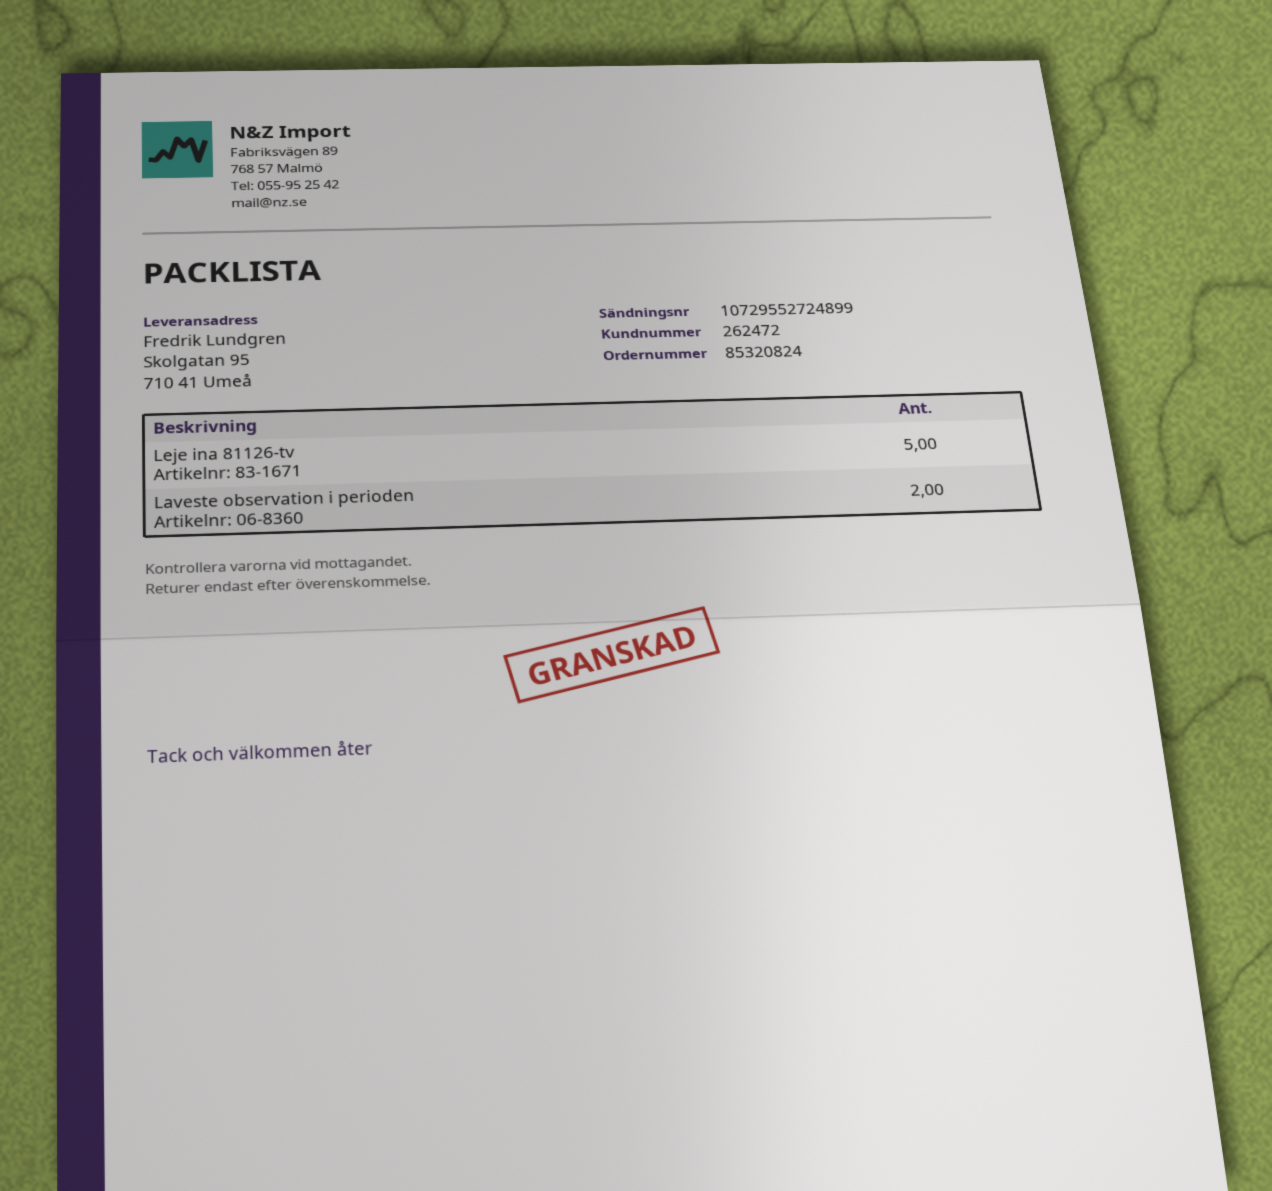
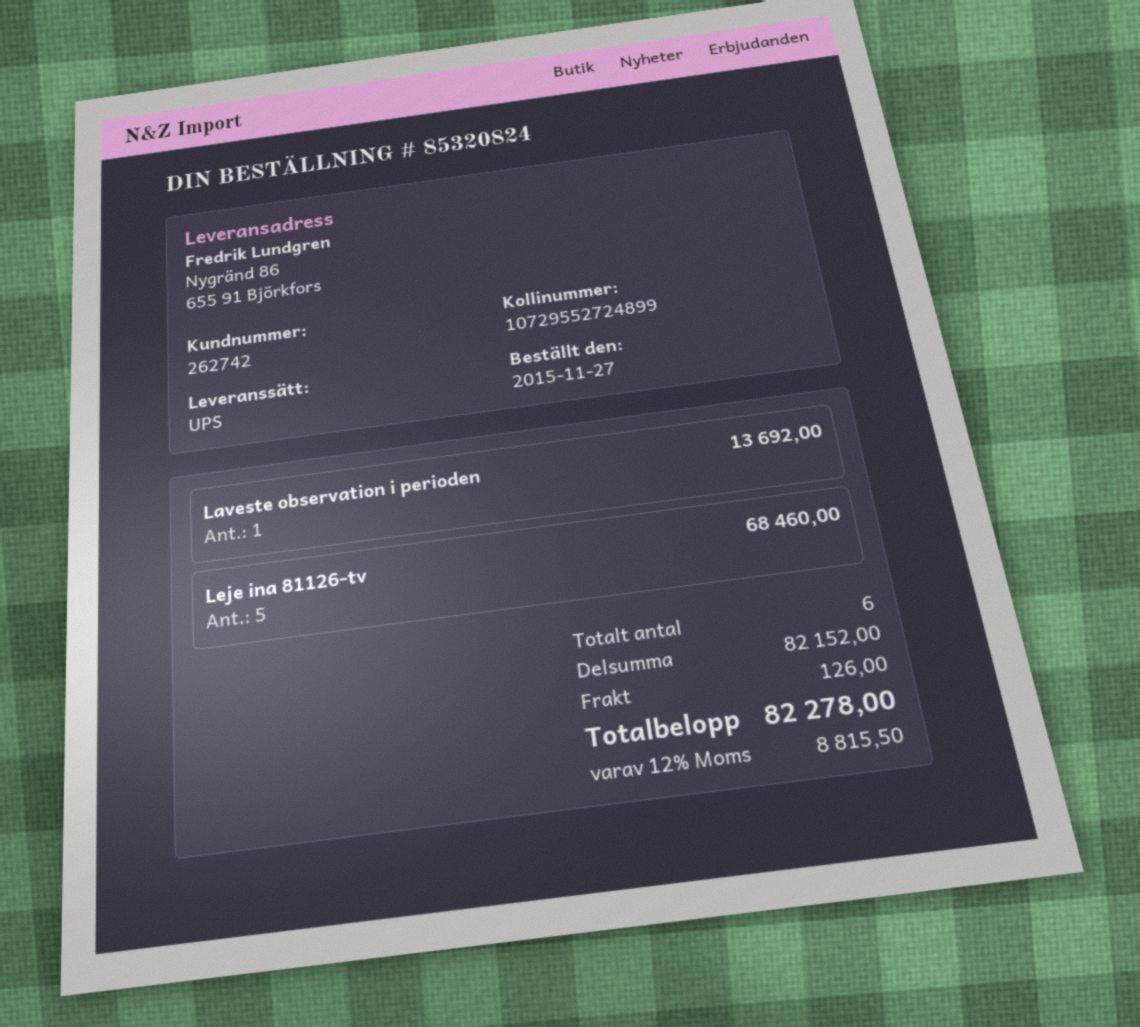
customer number: 262472 -> 262742
ship to: Skolgatan 95, 710 41 Umeå -> Nygränd 86, 655 91 Björkfors
Laveste observation i perioden: 2 -> 1

